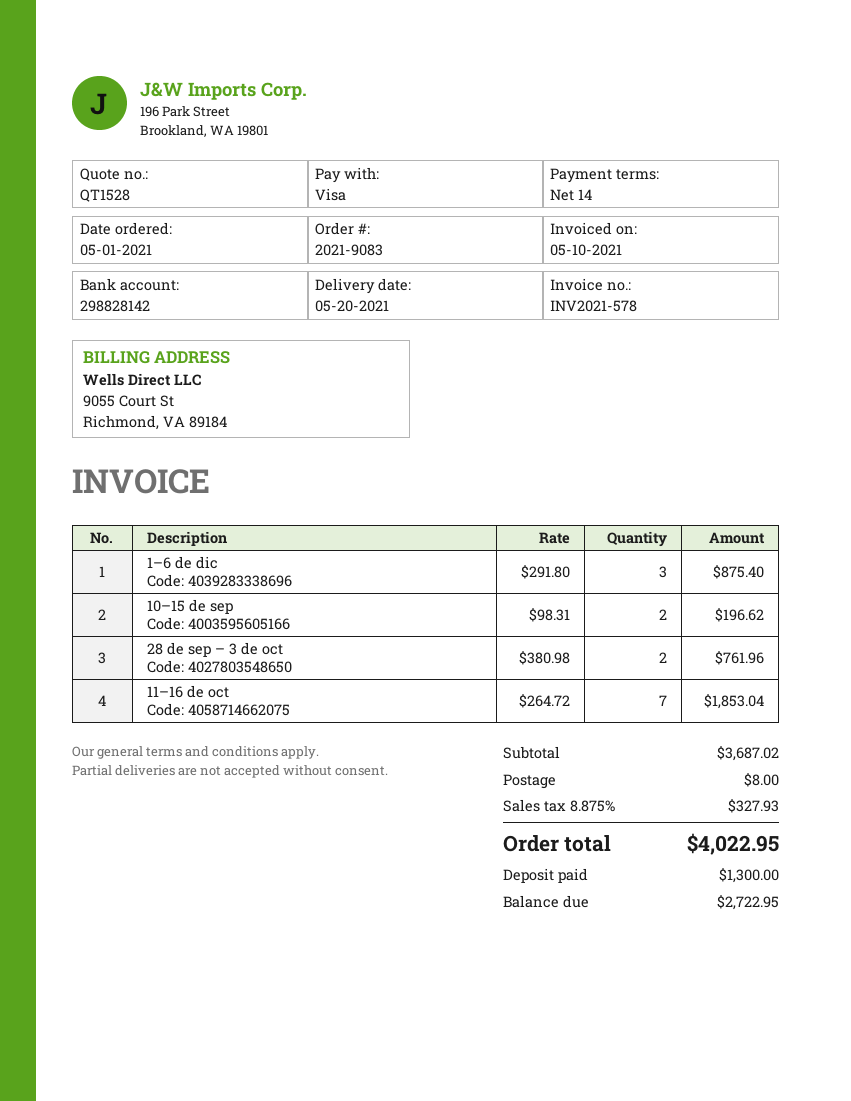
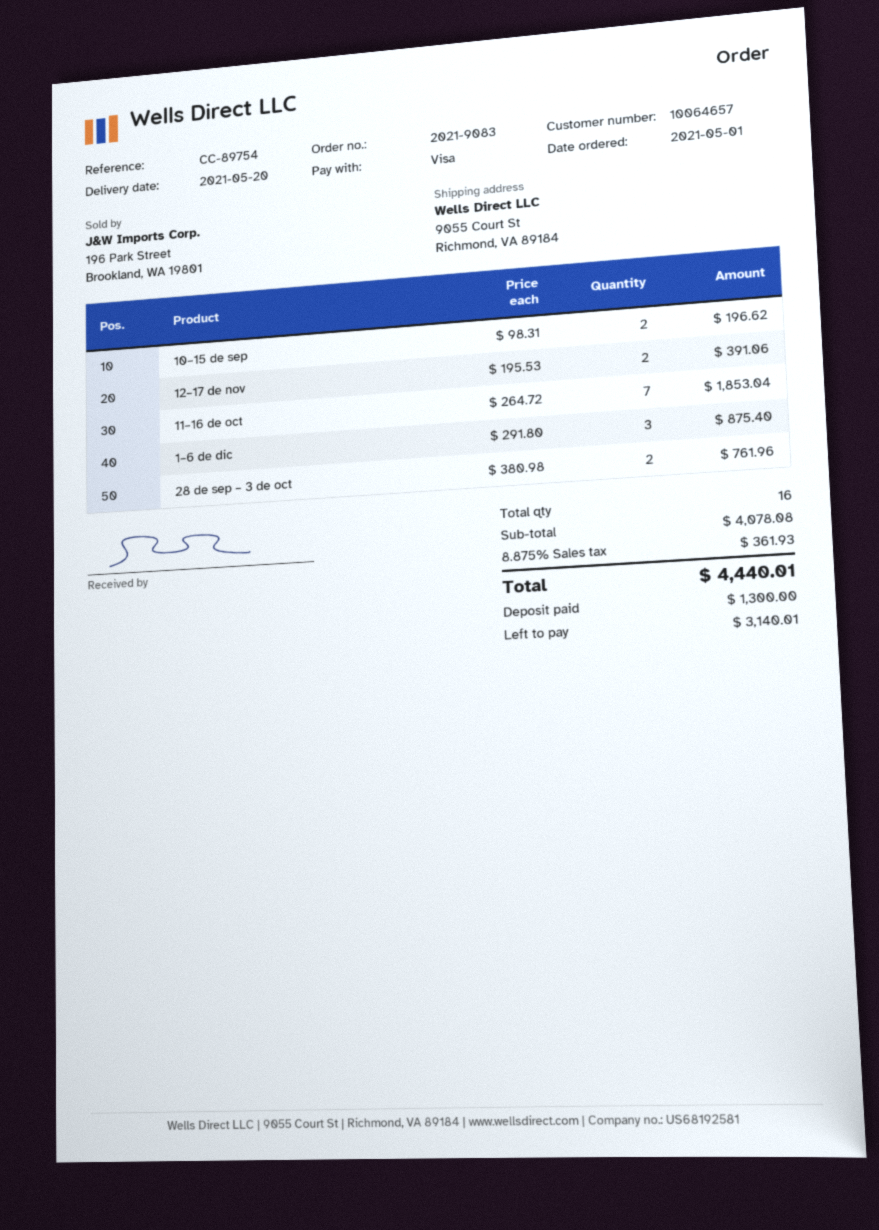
12–17 de nov: none -> 2 x 195.53 = 391.06
subtotal: 3687.02 -> 4078.08
shipping: 8.00 -> none
tax: 8.875% = 327.93 -> 8.875% = 361.93
total: 4022.95 -> 4440.01
balance: 2722.95 -> 3140.01

